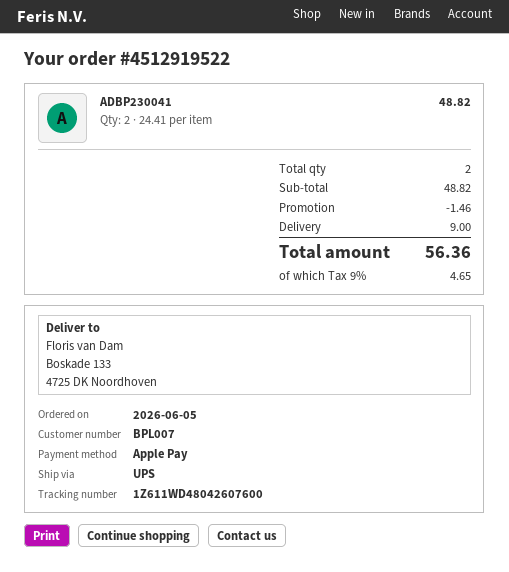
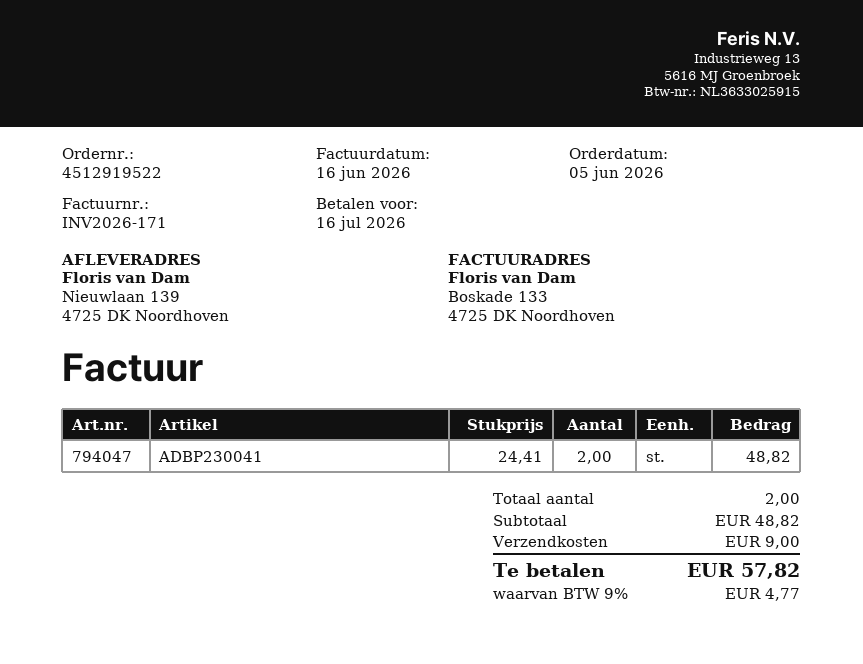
ship to: Boskade 133, 4725 DK Noordhoven -> Nieuwlaan 139, 4725 DK Noordhoven
discount: 1.46 -> none
tax: 9% = 4.65 -> 9% = 4.77
total: 56.36 -> 57.82

